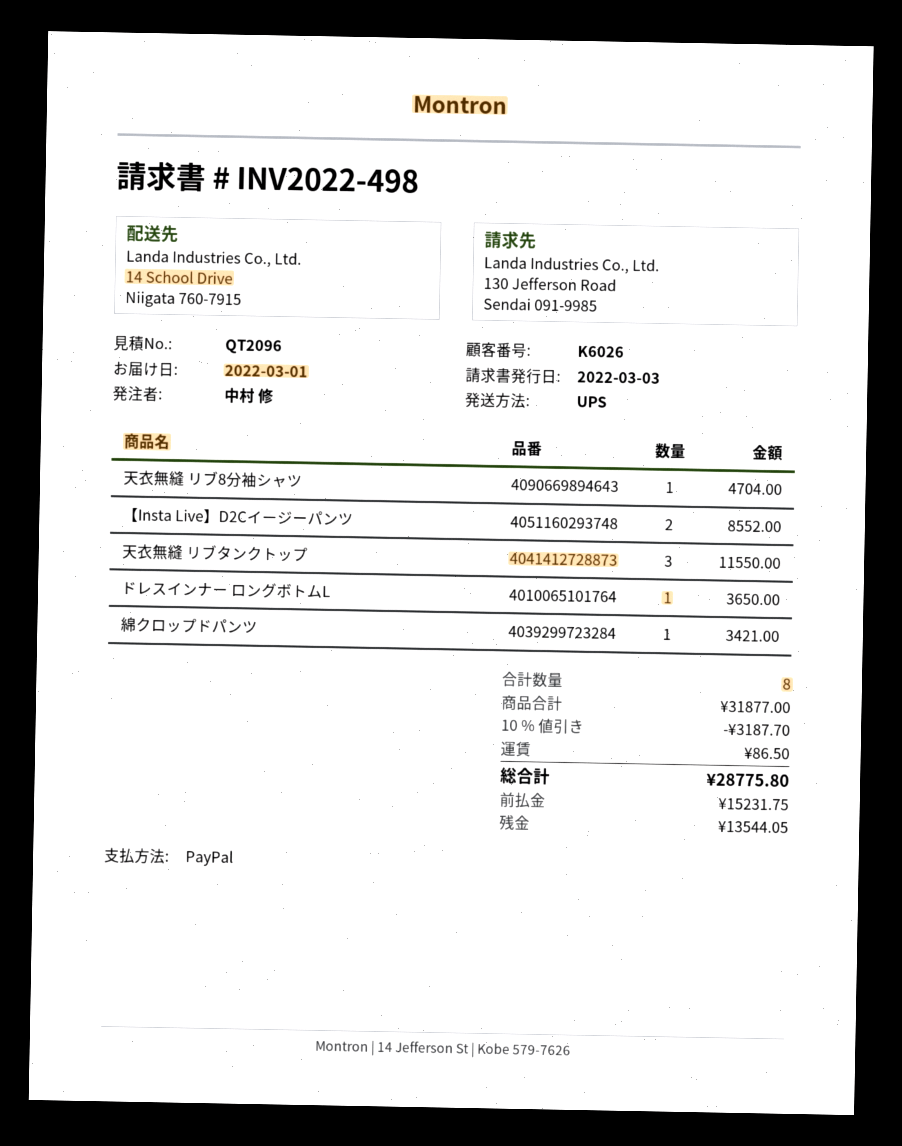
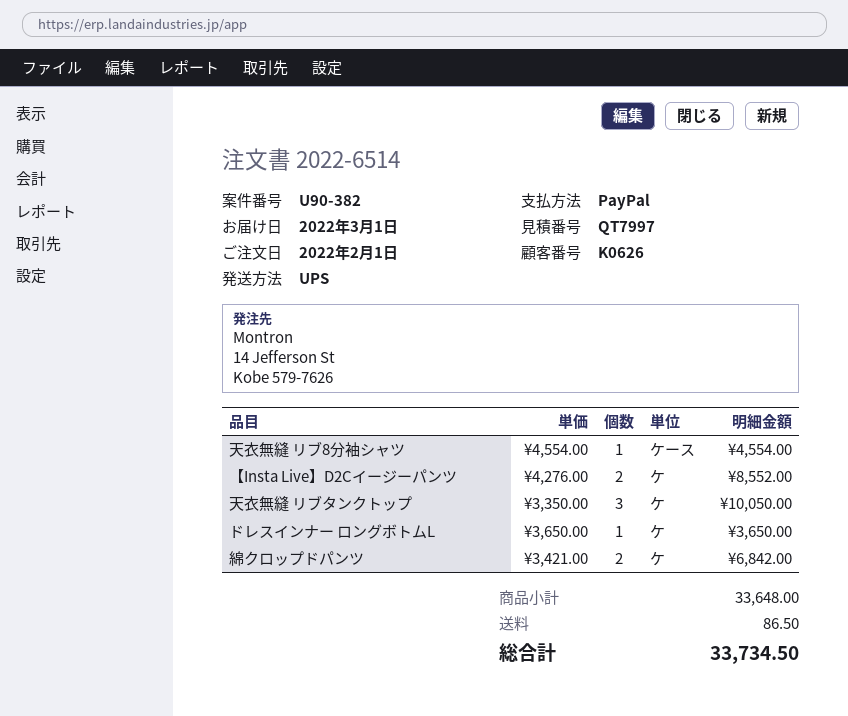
quote number: QT2096 -> QT7997
customer number: K6026 -> K0626
天衣無縫 リブ8分袖シャツ: 1 for 4704.00 -> 1 for 4554.00
天衣無縫 リブタンクトップ: 3 for 11550.00 -> 3 for 10050.00
綿クロップドパンツ: 1 for 3421.00 -> 2 for 6842.00
subtotal: 31877.00 -> 33648.00
discount: 10% = 3187.70 -> none
total: 28775.80 -> 33734.50

